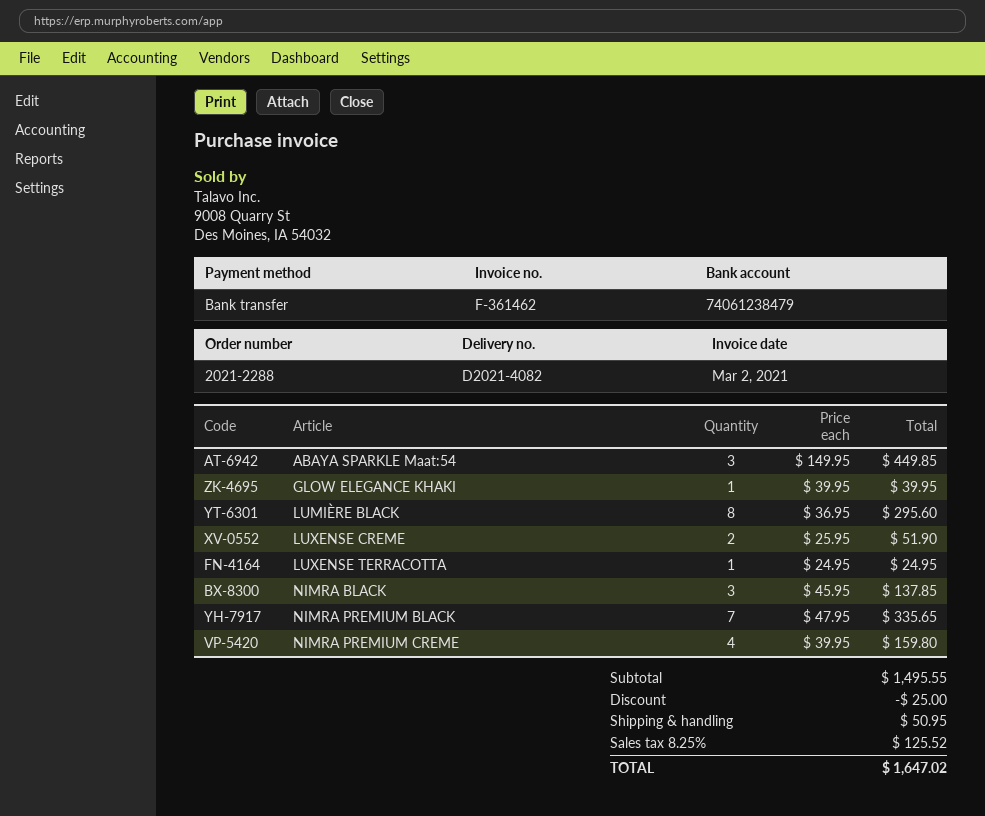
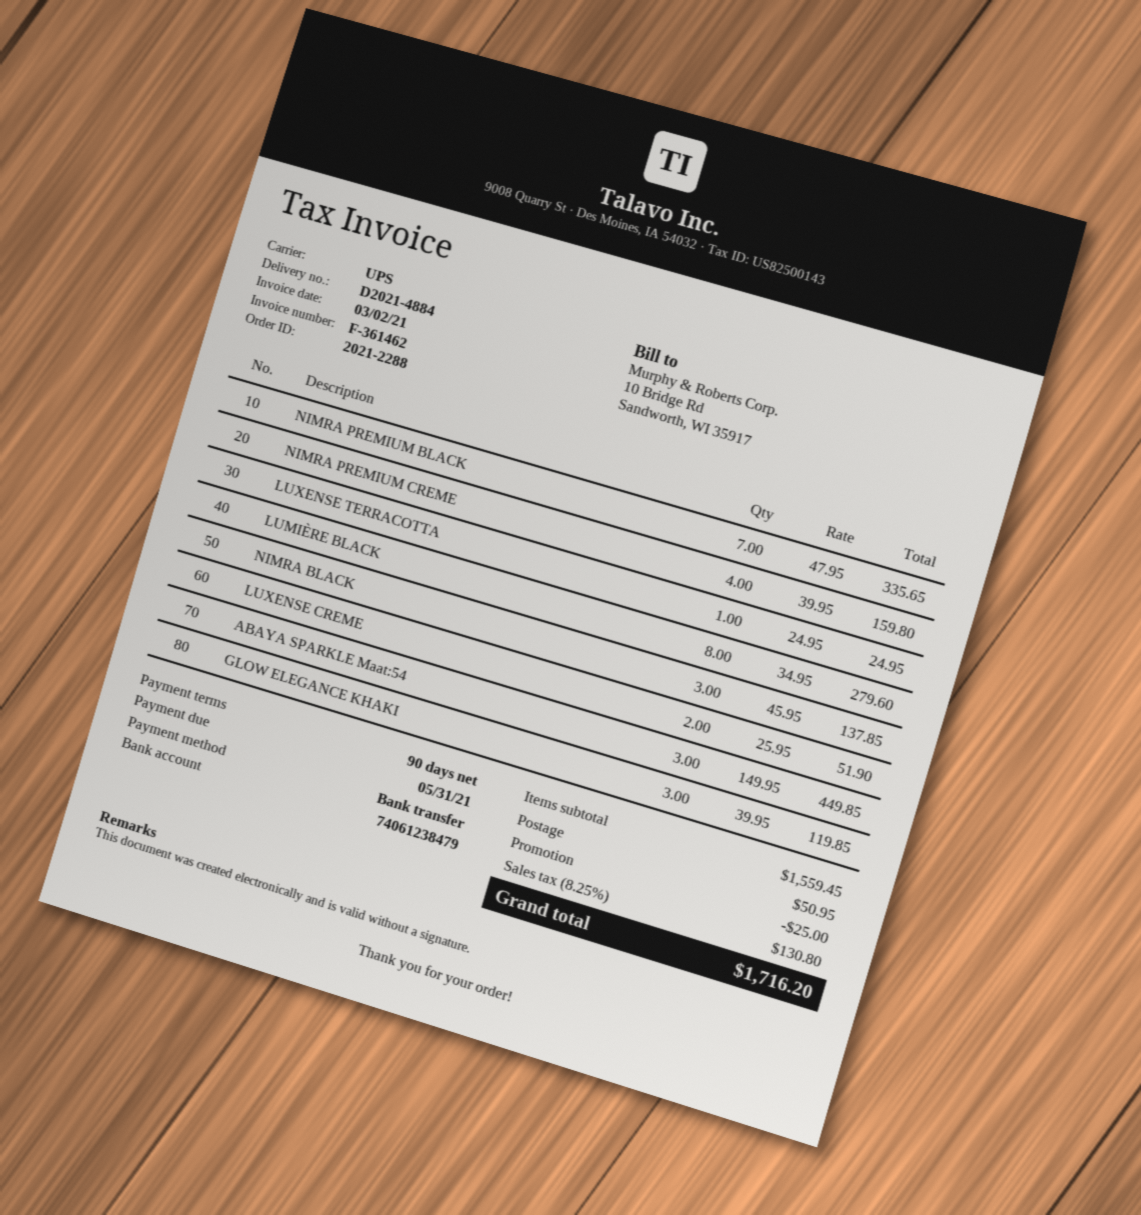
delivery note number: D2021-4082 -> D2021-4884
GLOW ELEGANCE KHAKI: 1 x 39.95 = 39.95 -> 3 x 39.95 = 119.85
LUMIÈRE BLACK: 8 x 36.95 = 295.60 -> 8 x 34.95 = 279.60
subtotal: 1495.55 -> 1559.45
tax: 8.25% = 125.52 -> 8.25% = 130.80
total: 1647.02 -> 1716.20

